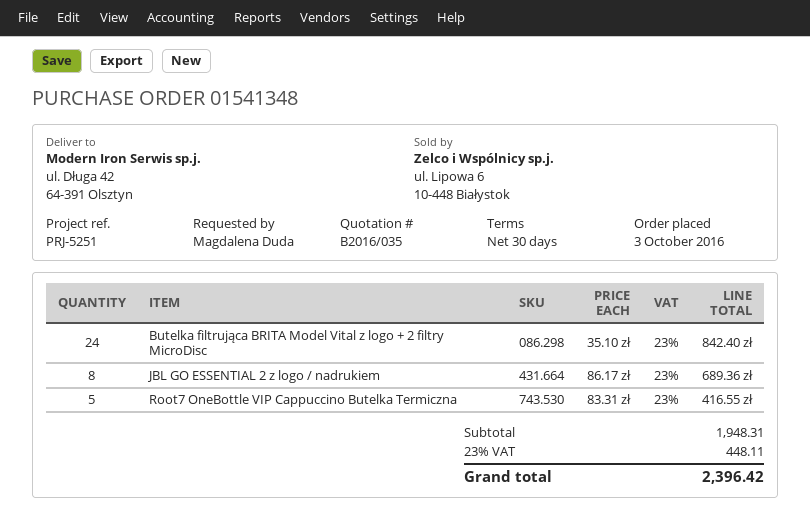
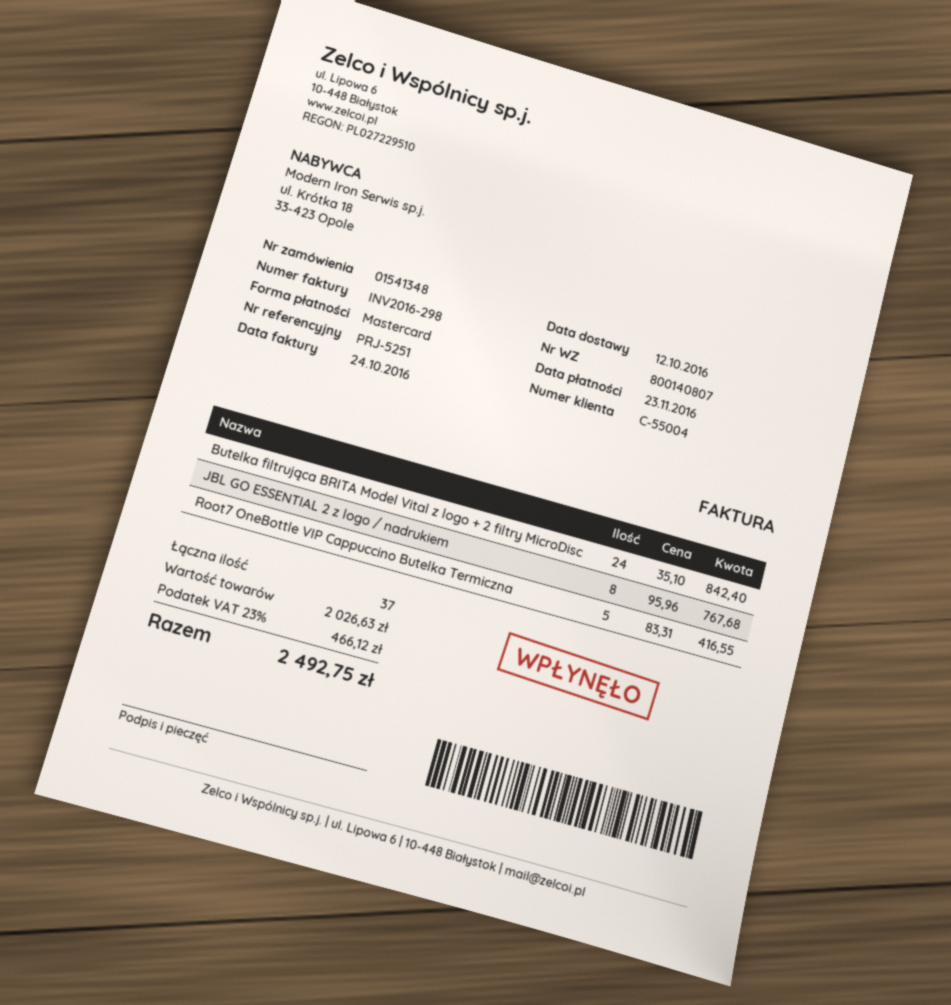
JBL GO ESSENTIAL 2 z logo / nadrukiem: 8 x 86.17 = 689.36 -> 8 x 95.96 = 767.68
subtotal: 1948.31 -> 2026.63
tax: 23% = 448.11 -> 23% = 466.12
total: 2396.42 -> 2492.75

